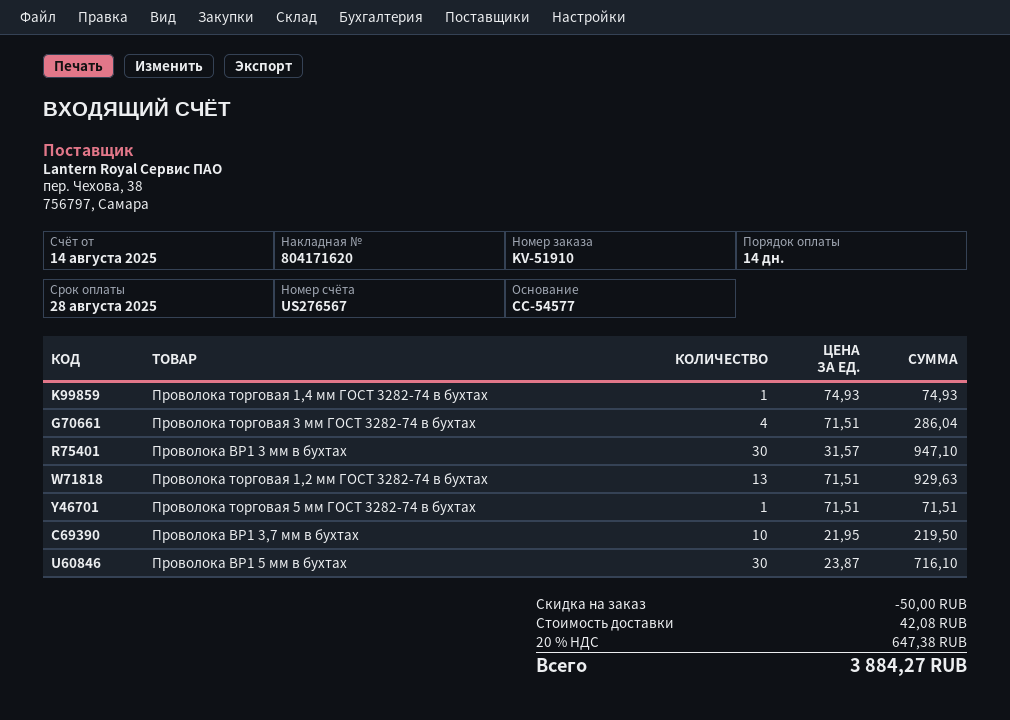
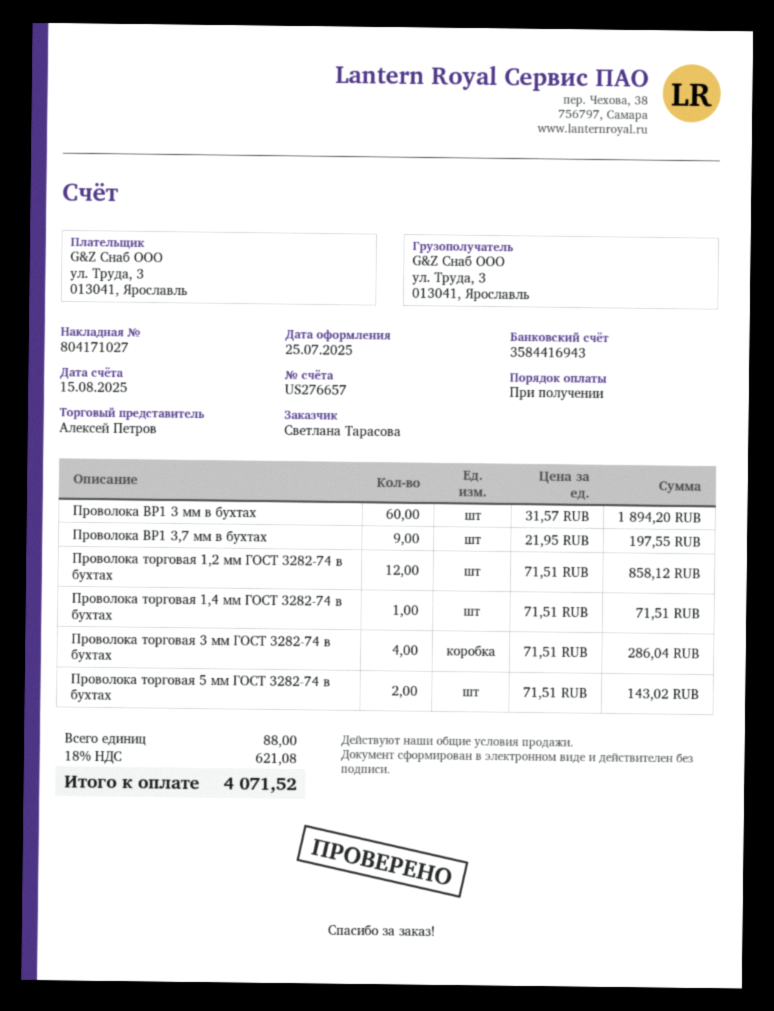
delivery note number: 804171620 -> 804171027
invoice number: US276567 -> US276657
invoice date: 2025-08-14 -> 2025-08-15
payment terms: 14 days -> on receipt
Проволока торговая 1,4 мм ГОСТ 3282-74 в бухтах: 1 x 74.93 = 74.93 -> 1 x 71.51 = 71.51
Проволока ВР1 3 мм в бухтах: 30 x 31.57 = 947.10 -> 60 x 31.57 = 1894.20
Проволока торговая 1,2 мм ГОСТ 3282-74 в бухтах: 13 x 71.51 = 929.63 -> 12 x 71.51 = 858.12
Проволока торговая 5 мм ГОСТ 3282-74 в бухтах: 1 x 71.51 = 71.51 -> 2 x 71.51 = 143.02
Проволока ВР1 3,7 мм в бухтах: 10 x 21.95 = 219.50 -> 9 x 21.95 = 197.55
Проволока ВР1 5 мм в бухтах: 30 x 23.87 = 716.10 -> none
discount: 50.00 -> none
shipping: 42.08 -> none
tax: 20% = 647.38 -> 18% = 621.08
total: 3884.27 -> 4071.52

